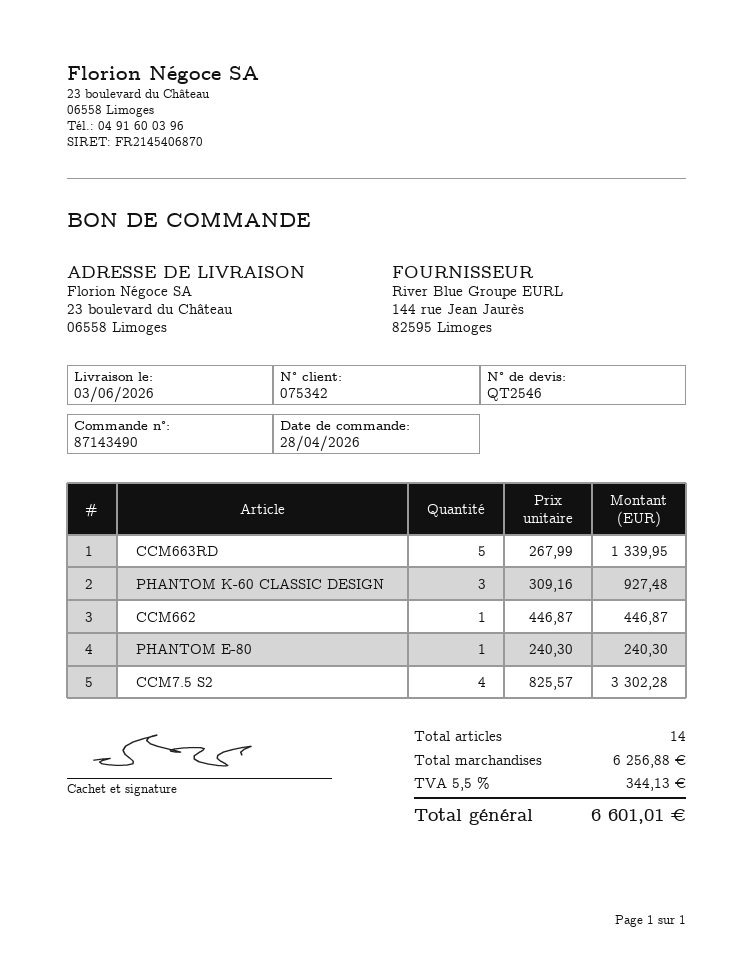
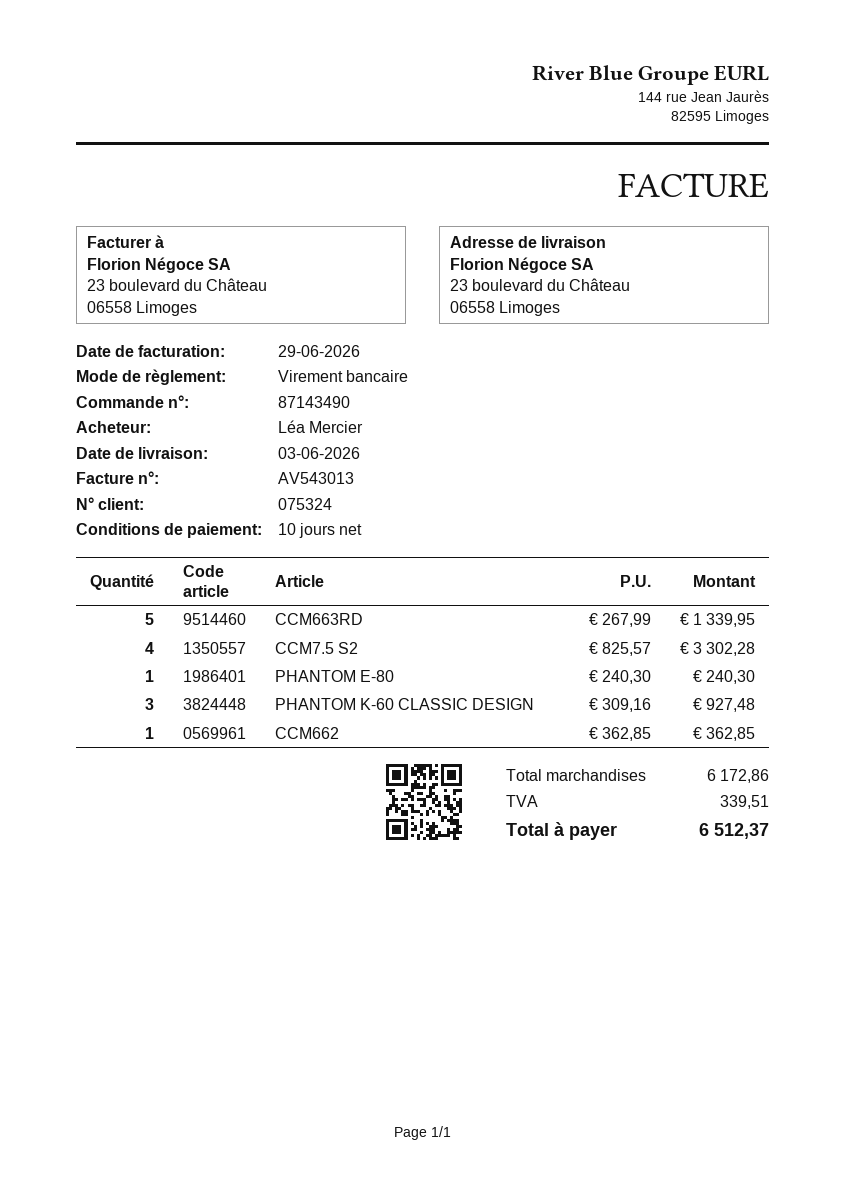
customer number: 075342 -> 075324
CCM662: 1 x 446.87 = 446.87 -> 1 x 362.85 = 362.85
subtotal: 6256.88 -> 6172.86
tax: 344.13 -> 339.51
total: 6601.01 -> 6512.37

